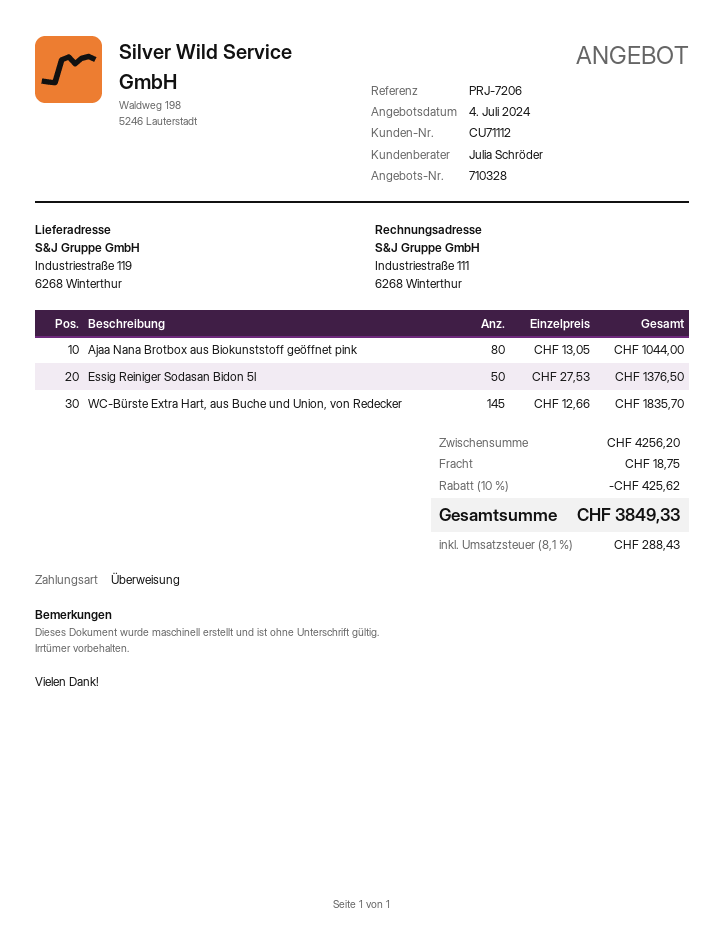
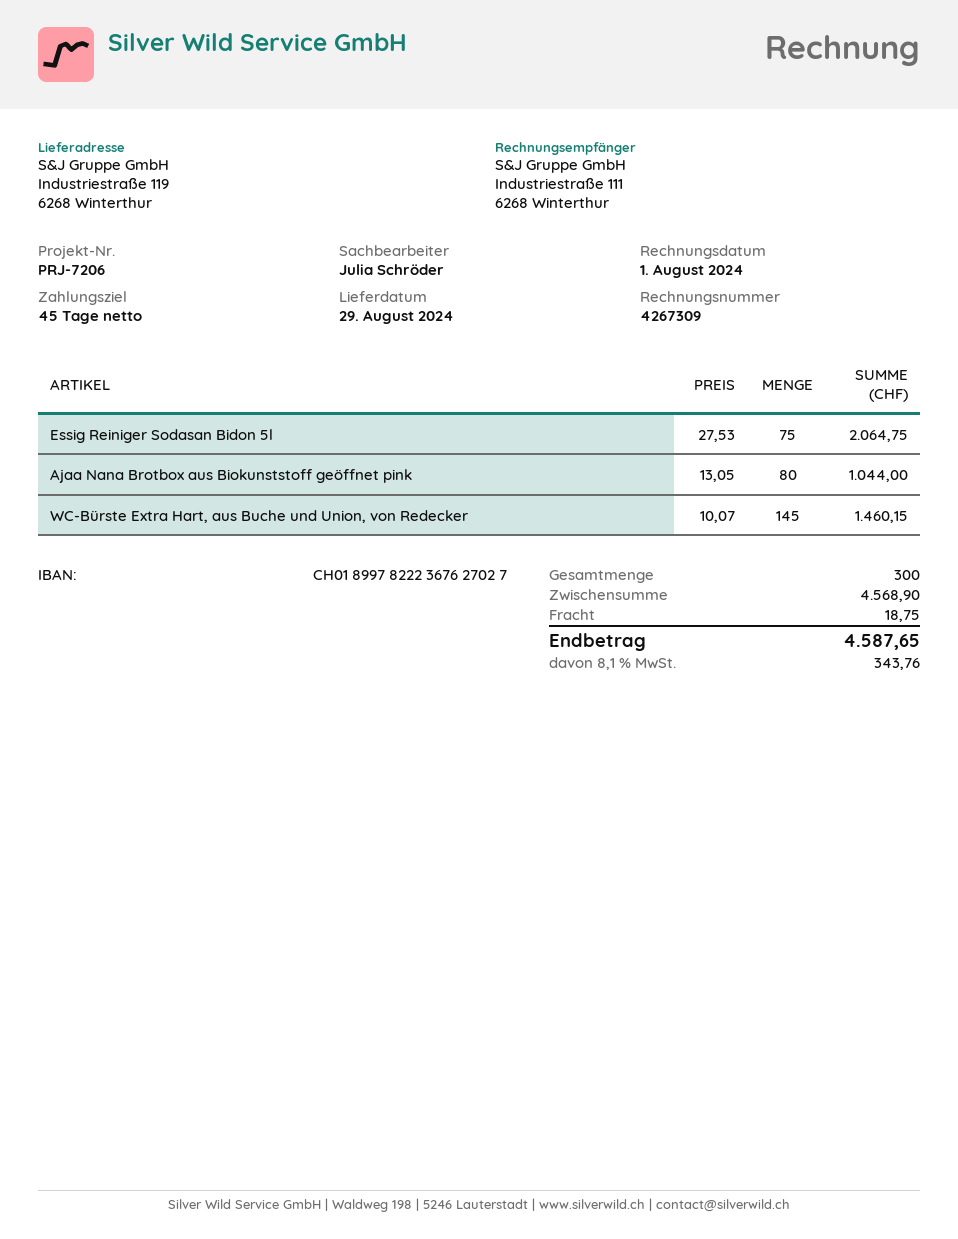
Essig Reiniger Sodasan Bidon 5l: 50 x 27.53 = 1376.50 -> 75 x 27.53 = 2064.75
WC-Bürste Extra Hart, aus Buche und Union, von Redecker: 145 x 12.66 = 1835.70 -> 145 x 10.07 = 1460.15
subtotal: 4256.20 -> 4568.90
discount: 10% = 425.62 -> none
tax: 8.1% = 288.43 -> 8.1% = 343.76
total: 3849.33 -> 4587.65

